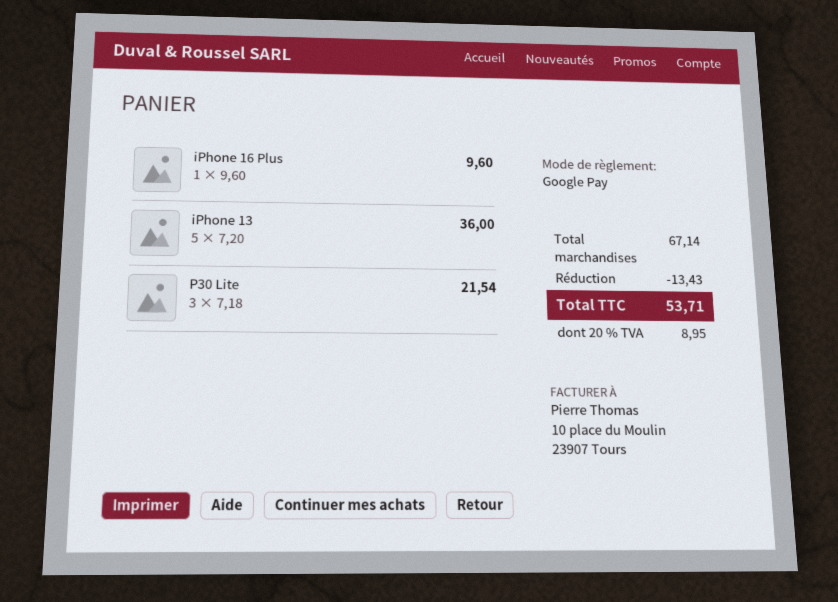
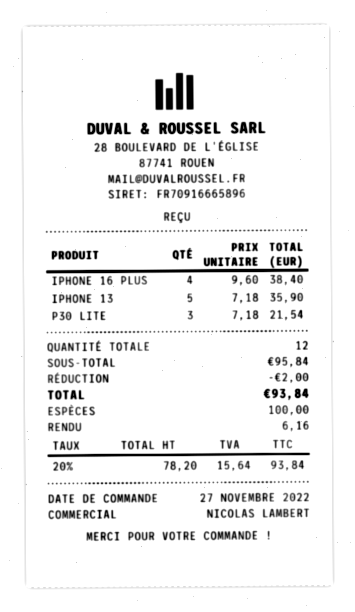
payment method: Google Pay -> cash
iPhone 16 Plus: 1 x 9.60 = 9.60 -> 4 x 9.60 = 38.40
iPhone 13: 5 x 7.20 = 36.00 -> 5 x 7.18 = 35.90
subtotal: 67.14 -> 95.84
discount: 13.43 -> 2.00
tax: 20% = 8.95 -> 20% = 15.64
total: 53.71 -> 93.84

